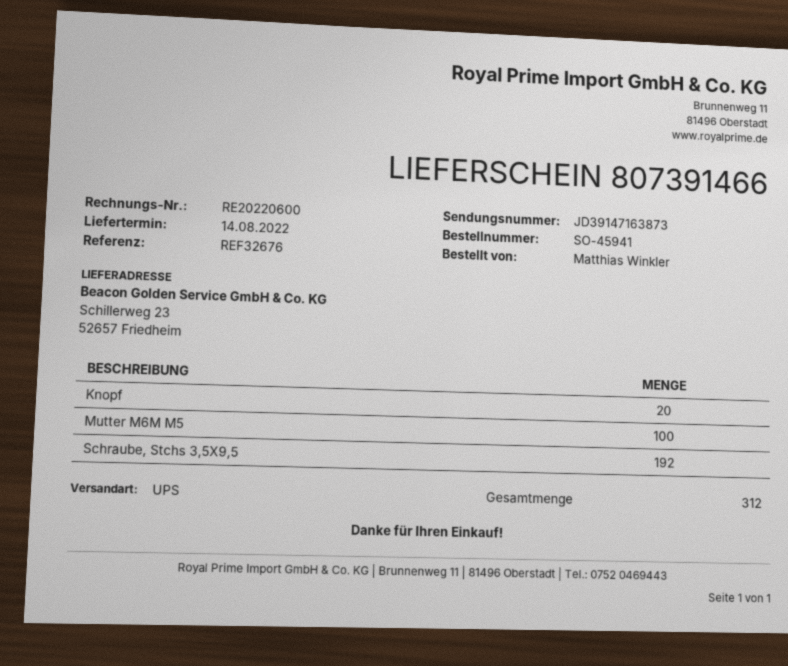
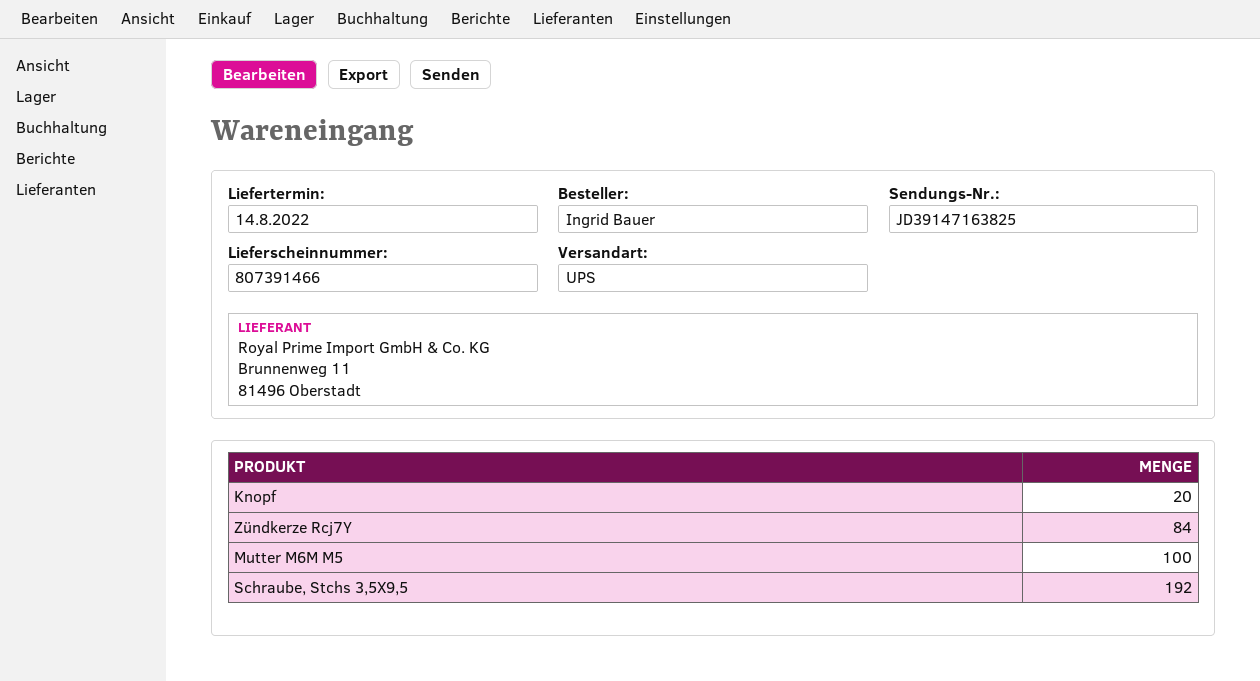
ordered by: Matthias Winkler -> Ingrid Bauer
tracking number: JD39147163873 -> JD39147163825
Zündkerze Rcj7Y: none -> 84

